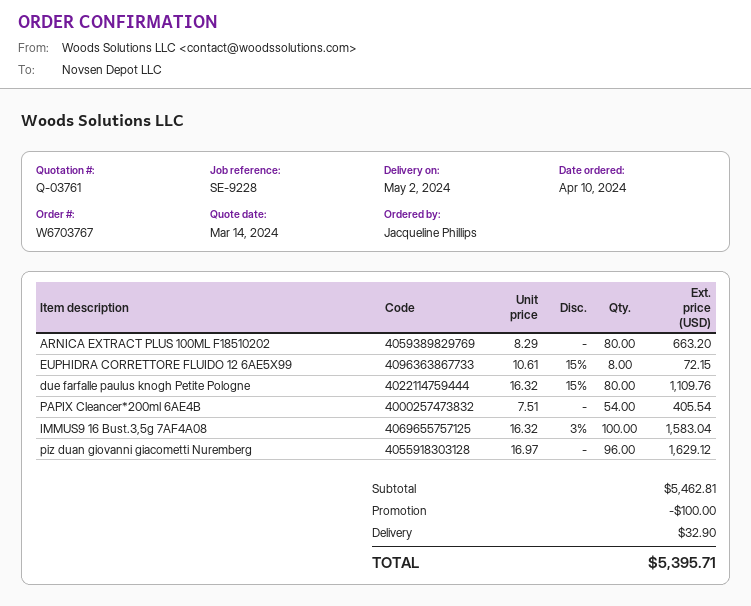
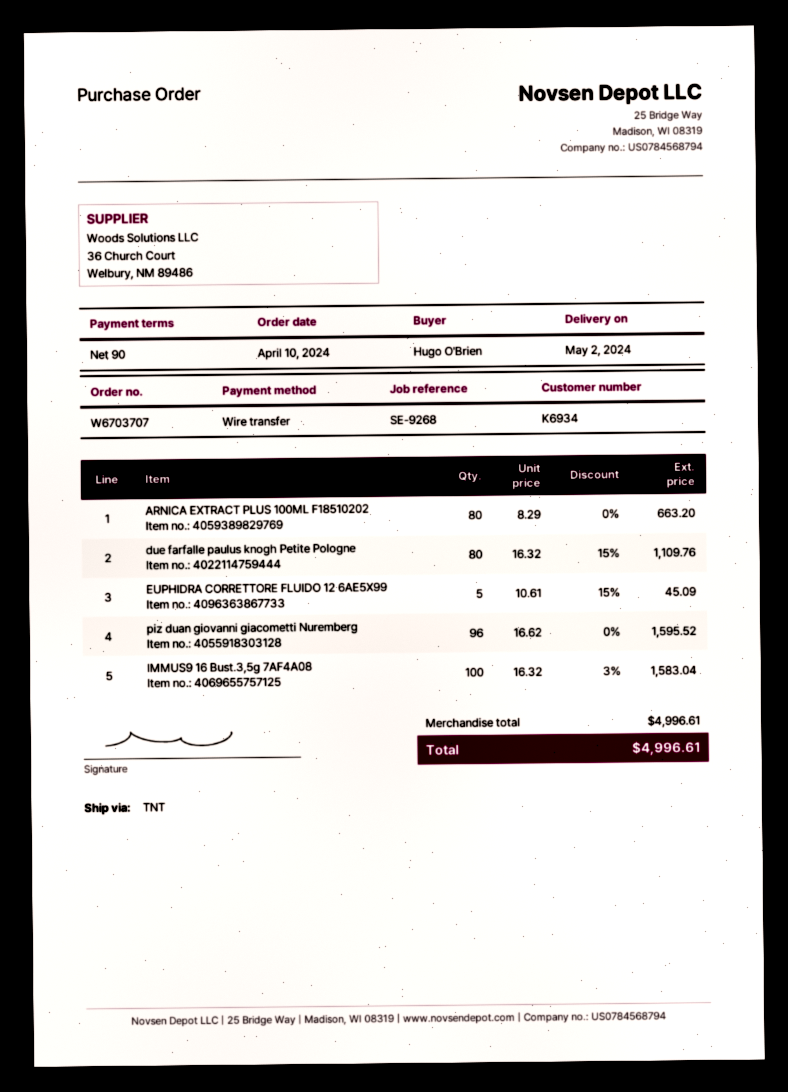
order number: W6703767 -> W6703707
reference: SE-9228 -> SE-9268
ordered by: Jacqueline Phillips -> Hugo O'Brien
EUPHIDRA CORRETTORE FLUIDO 12 6AE5X99: 8 x 10.61 - 15% = 72.15 -> 5 x 10.61 - 15% = 45.09
PAPIX Cleancer*200ml 6AE4B: 54 x 7.51 = 405.54 -> none
piz duan giovanni giacometti Nuremberg: 96 x 16.97 = 1629.12 -> 96 x 16.62 = 1595.52
subtotal: 5462.81 -> 4996.61
discount: 100.00 -> none
shipping: 32.90 -> none
total: 5395.71 -> 4996.61

